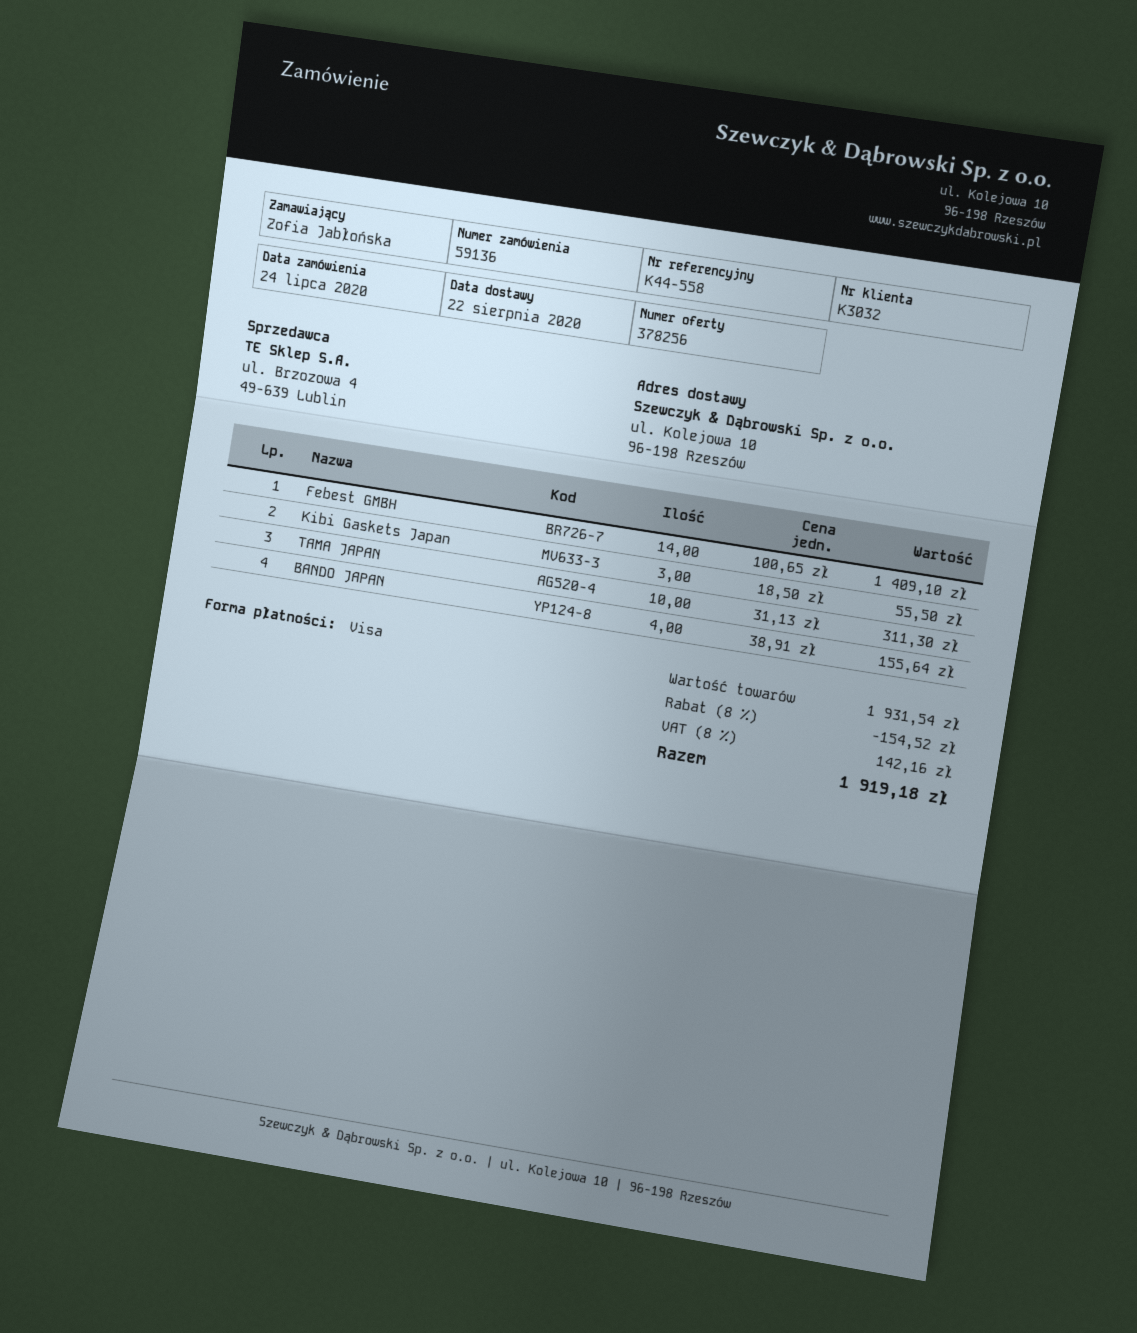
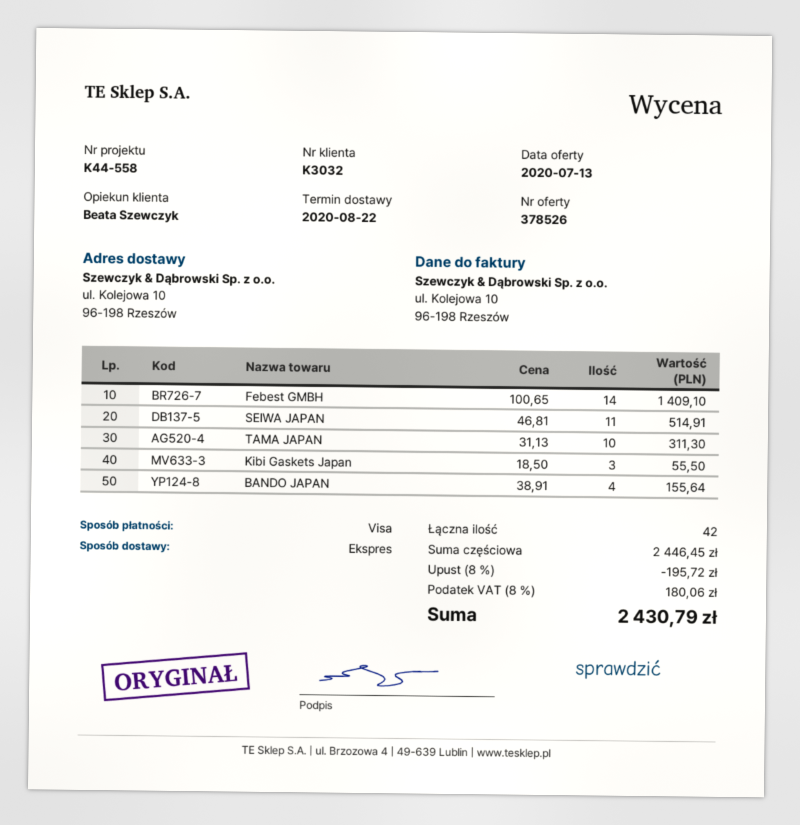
quote number: 378256 -> 378526
SEIWA JAPAN: none -> 11 x 46.81 = 514.91
subtotal: 1931.54 -> 2446.45
discount: 8% = 154.52 -> 8% = 195.72
tax: 8% = 142.16 -> 8% = 180.06
total: 1919.18 -> 2430.79

